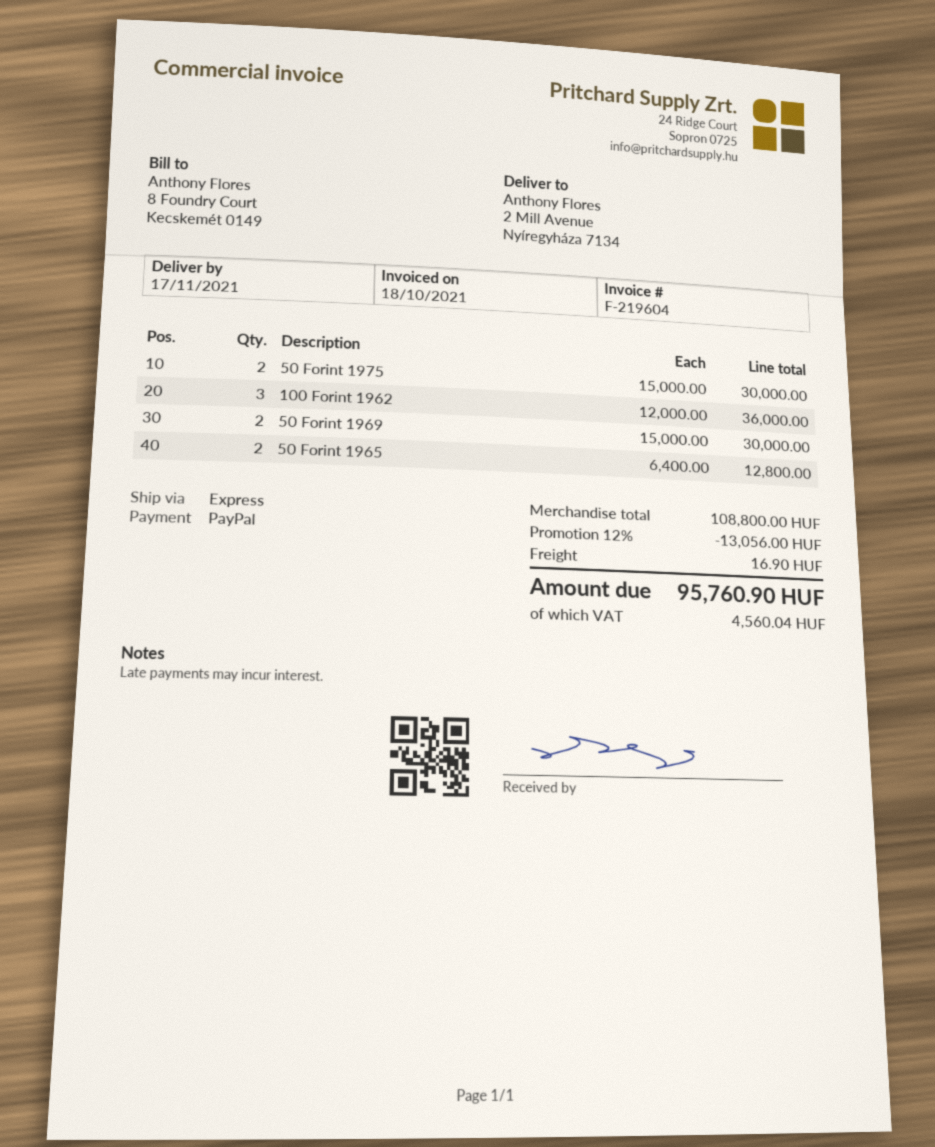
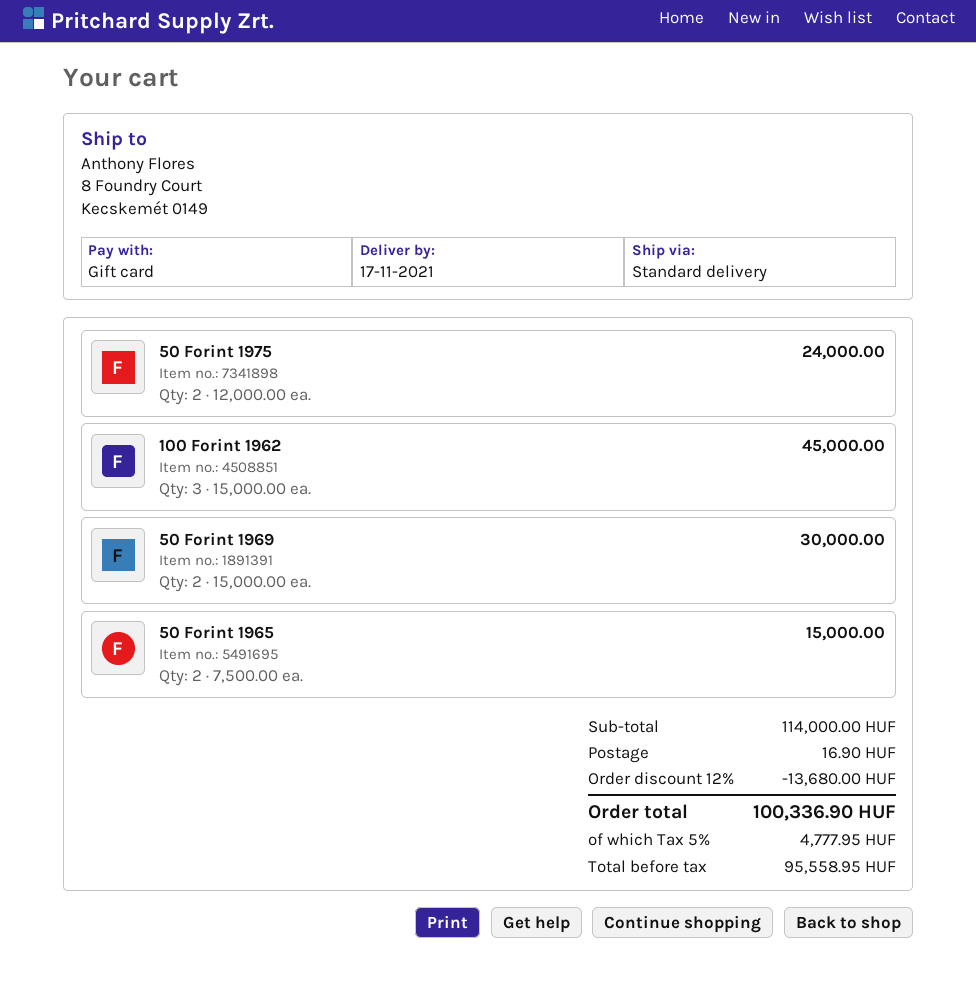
payment method: PayPal -> gift card
shipping method: express -> standard
ship to: 2 Mill Avenue, Nyíregyháza 7134 -> 8 Foundry Court, Kecskemét 0149
50 Forint 1975: 2 x 15000.00 = 30000.00 -> 2 x 12000.00 = 24000.00
100 Forint 1962: 3 x 12000.00 = 36000.00 -> 3 x 15000.00 = 45000.00
50 Forint 1965: 2 x 6400.00 = 12800.00 -> 2 x 7500.00 = 15000.00
subtotal: 108800.00 -> 114000.00
discount: 12% = 13056.00 -> 12% = 13680.00
tax: 4560.04 -> 4777.95
total: 95760.90 -> 100336.90

